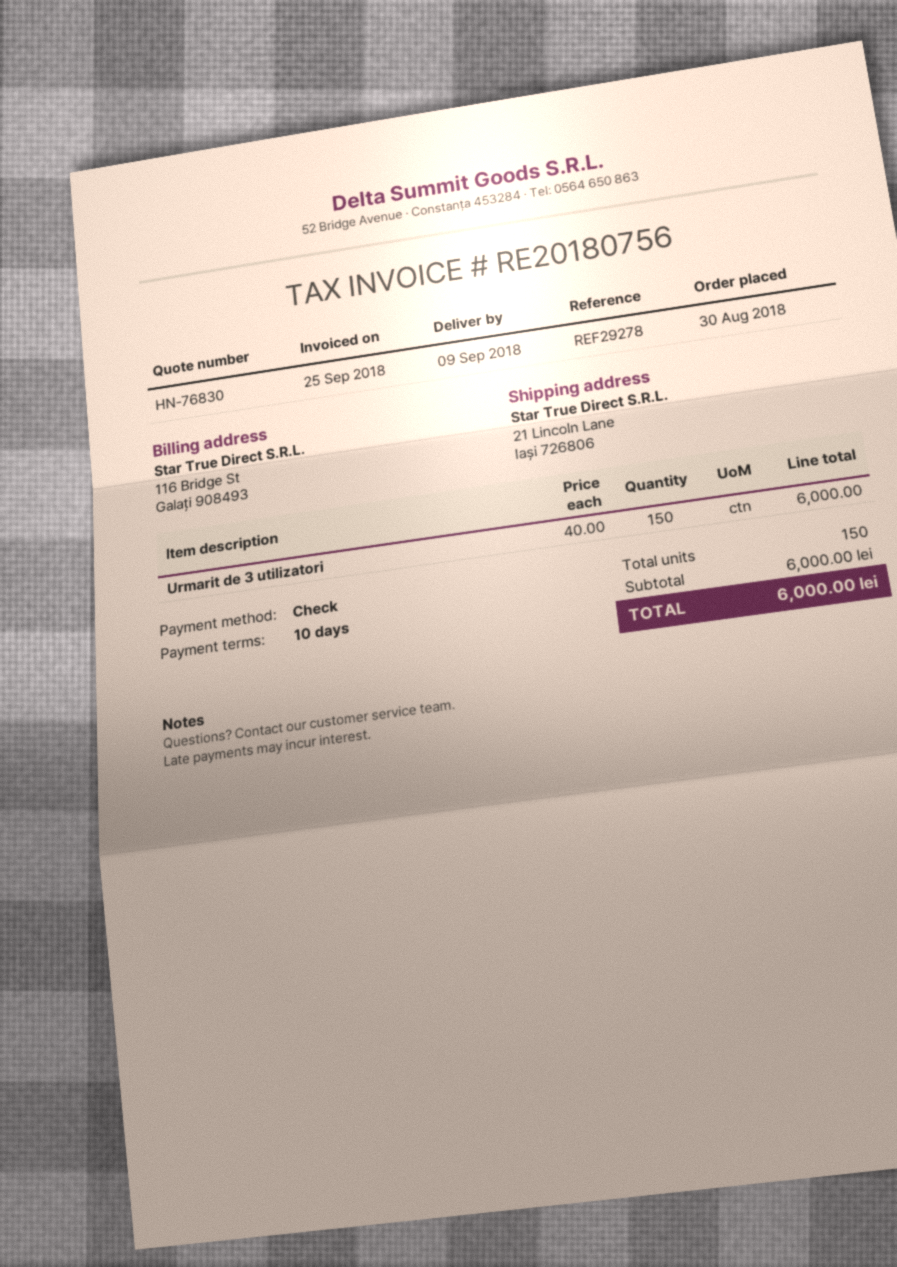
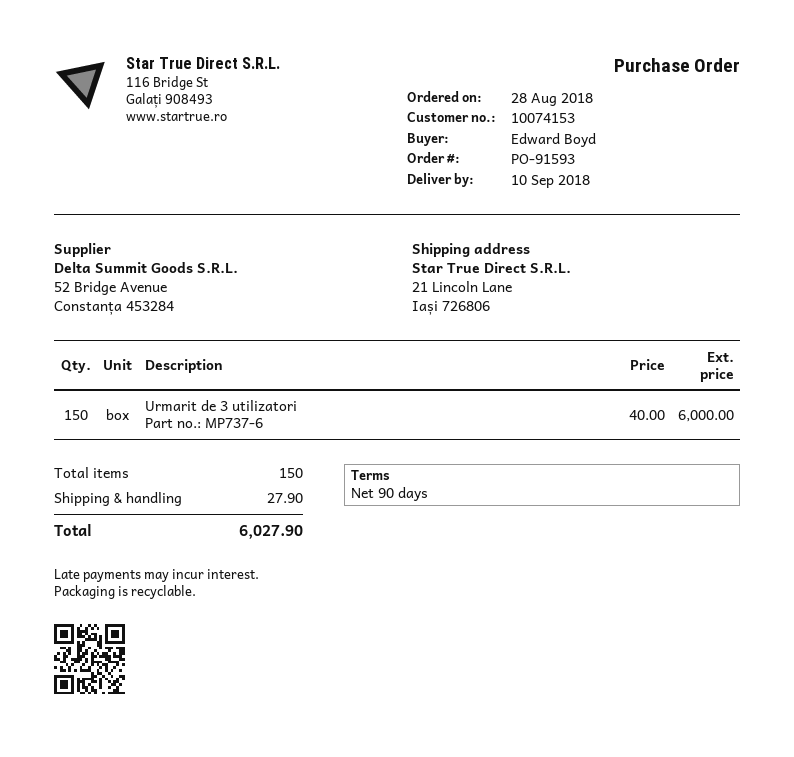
order date: 2018-08-30 -> 2018-08-28
delivery date: 2018-09-09 -> 2018-09-10
payment terms: 10 days -> 90 days
shipping: none -> 27.90
total: 6000.00 -> 6027.90

